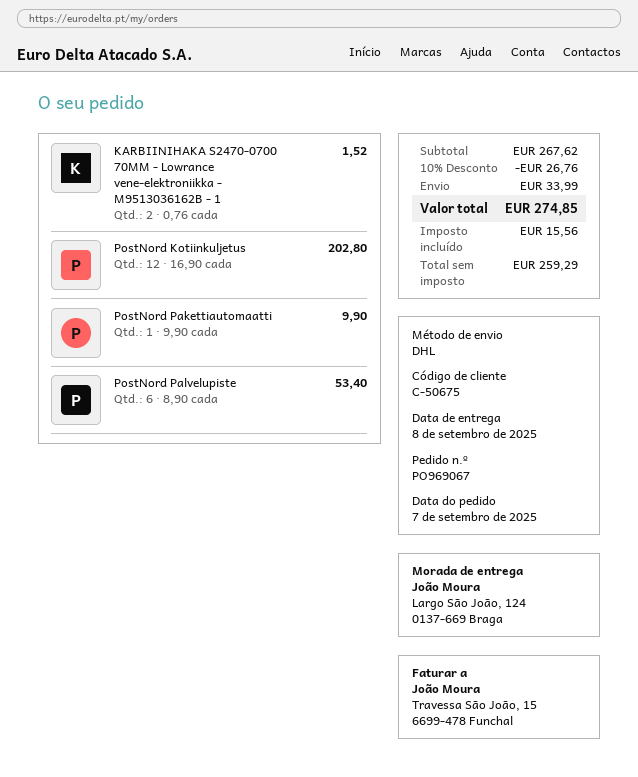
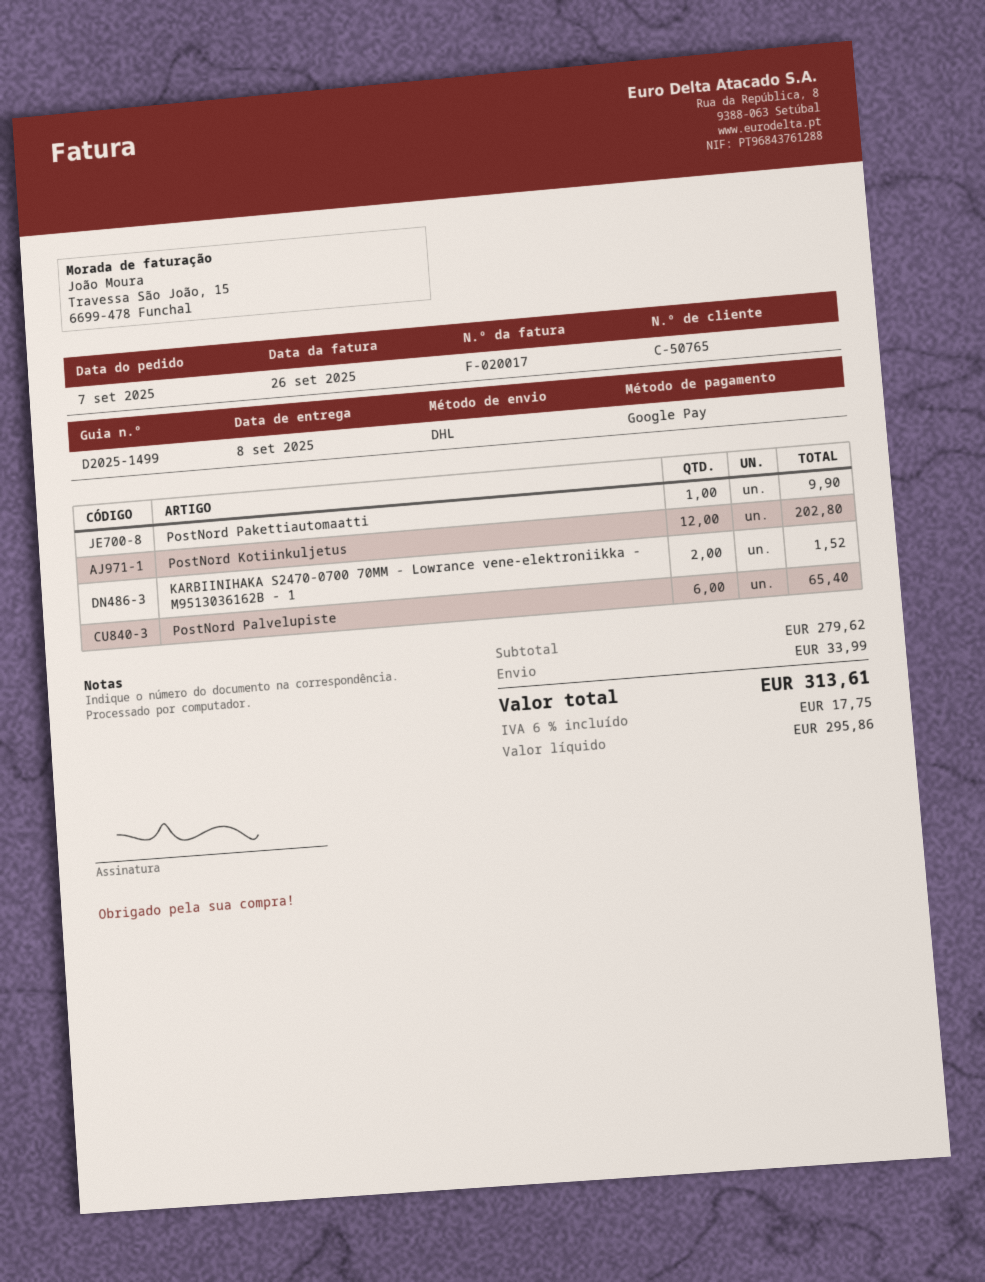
customer number: C-50675 -> C-50765
PostNord Palvelupiste: 6 for 53.40 -> 6 for 65.40
subtotal: 267.62 -> 279.62
discount: 10% = 26.76 -> none
net: 259.29 -> 295.86
tax: 15.56 -> 17.75
total: 274.85 -> 313.61

